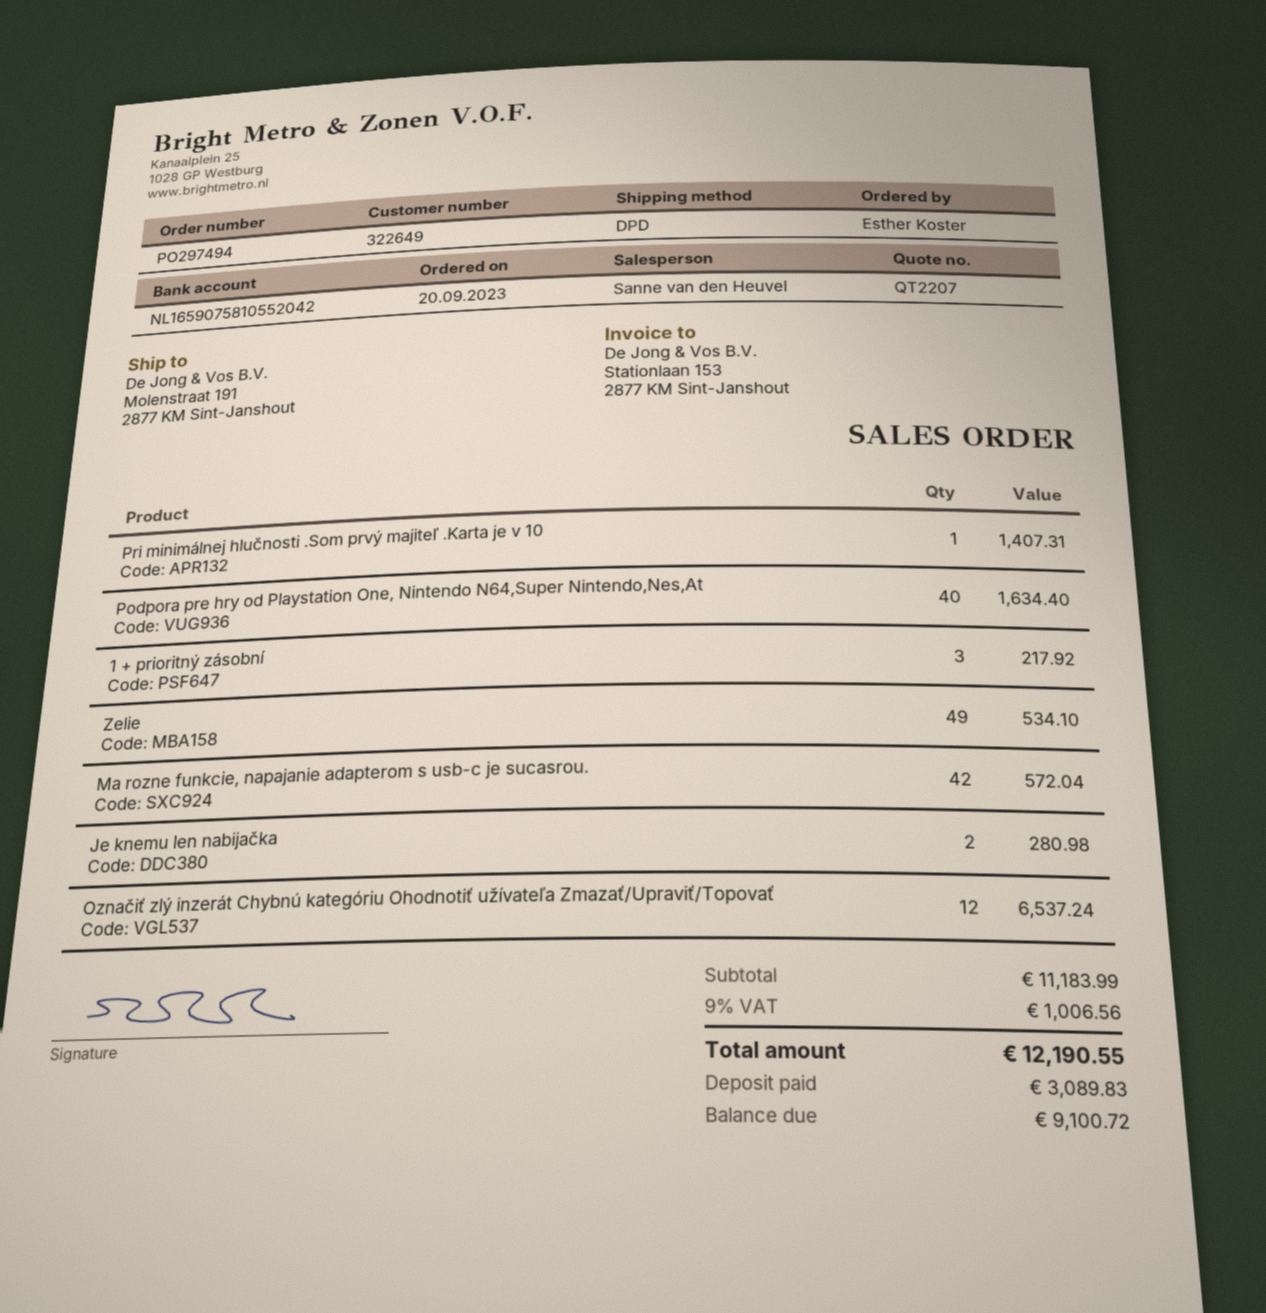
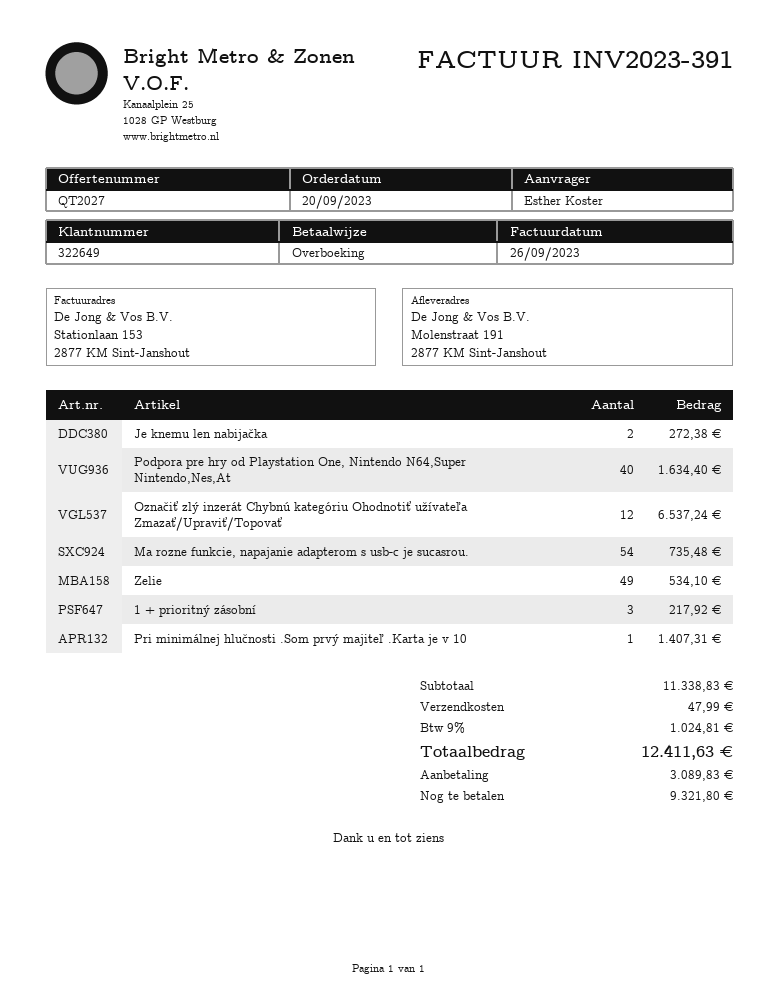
quote number: QT2207 -> QT2027
Ma rozne funkcie, napajanie adapterom s usb-c je sucasrou.: 42 for 572.04 -> 54 for 735.48
Je knemu len nabijačka: 2 for 280.98 -> 2 for 272.38
subtotal: 11183.99 -> 11338.83
shipping: none -> 47.99
tax: 9% = 1006.56 -> 9% = 1024.81
total: 12190.55 -> 12411.63
balance: 9100.72 -> 9321.80

